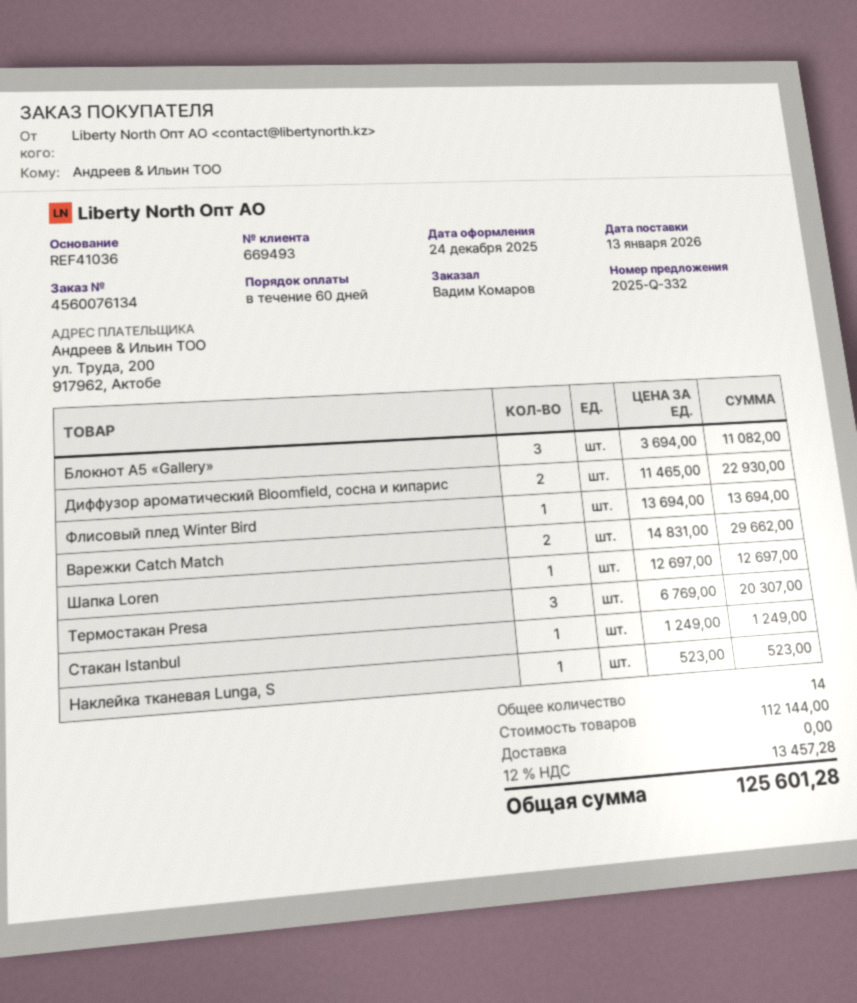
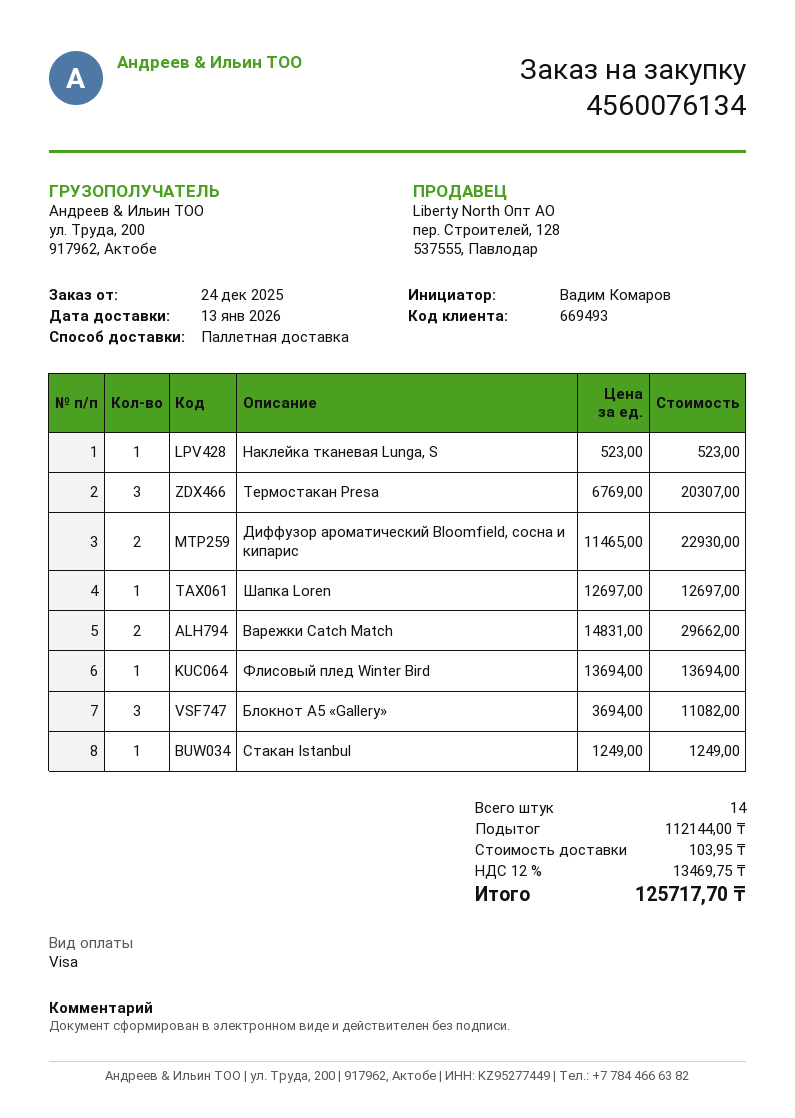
shipping: 0.00 -> 103.95
tax: 12% = 13457.28 -> 12% = 13469.75
total: 125601.28 -> 125717.70

